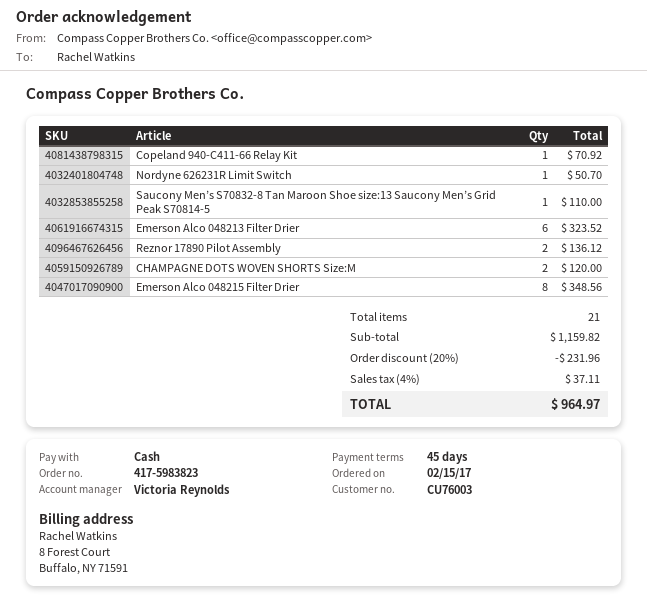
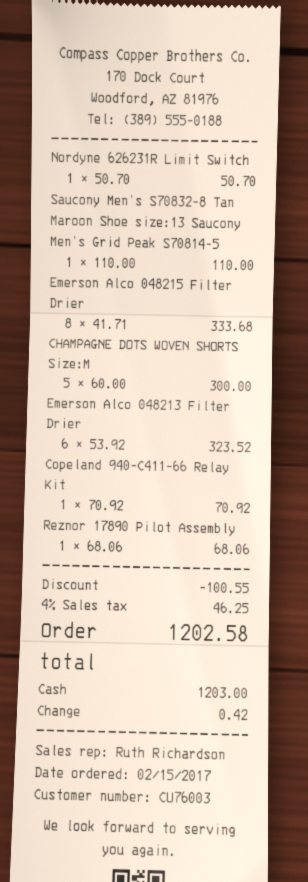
sales rep: Victoria Reynolds -> Ruth Richardson
Reznor 17890 Pilot Assembly: 2 for 136.12 -> 1 for 68.06
CHAMPAGNE DOTS WOVEN SHORTS Size:M: 2 for 120.00 -> 5 for 300.00
Emerson Alco 048215 Filter Drier: 8 for 348.56 -> 8 for 333.68
discount: 231.96 -> 100.55
tax: 4% = 37.11 -> 4% = 46.25
total: 964.97 -> 1202.58

